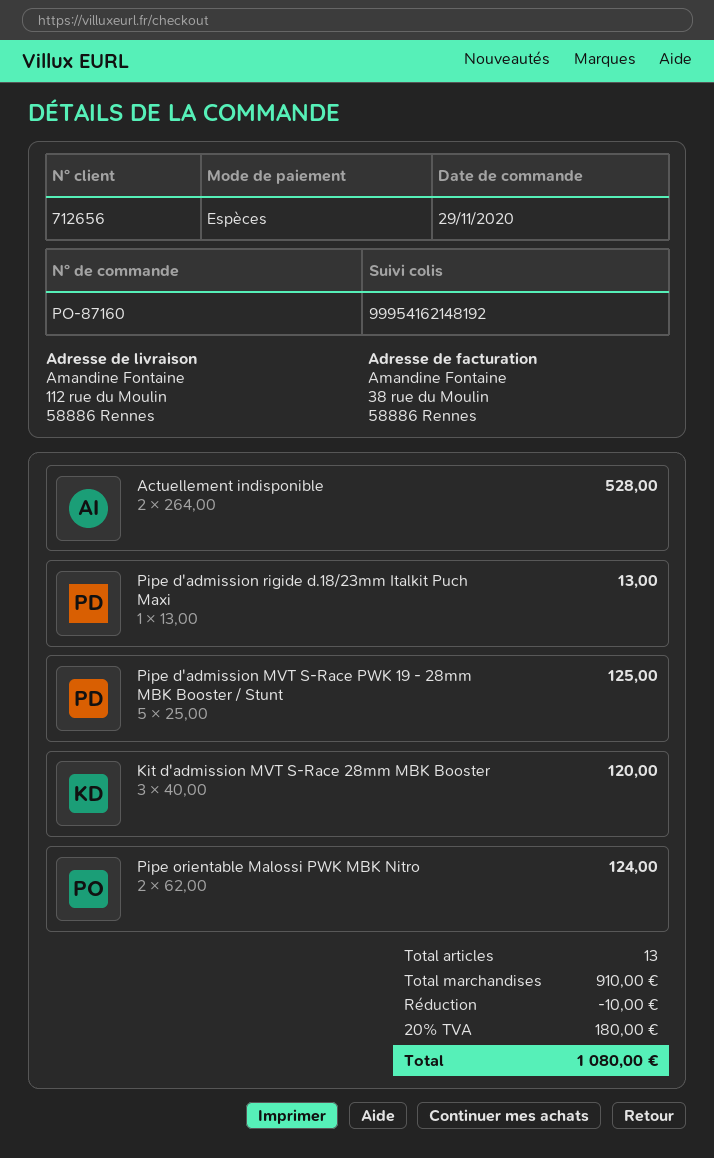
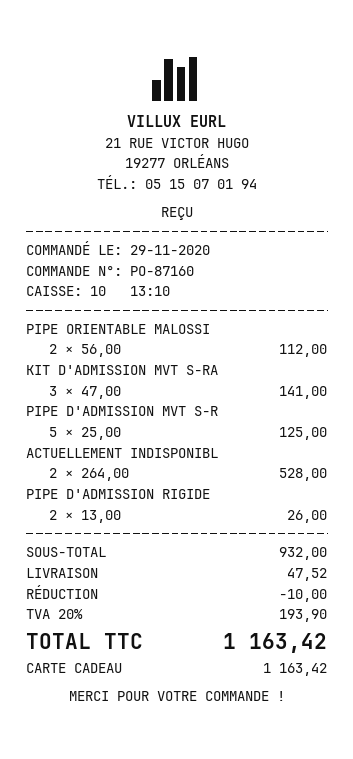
payment method: cash -> gift card
Pipe d'admission rigide d.18/23mm Italkit Puch Maxi: 1 x 13.00 = 13.00 -> 2 x 13.00 = 26.00
Kit d'admission MVT S-Race 28mm MBK Booster: 3 x 40.00 = 120.00 -> 3 x 47.00 = 141.00
Pipe orientable Malossi PWK MBK Nitro: 2 x 62.00 = 124.00 -> 2 x 56.00 = 112.00
subtotal: 910.00 -> 932.00
shipping: none -> 47.52
tax: 20% = 180.00 -> 20% = 193.90
total: 1080.00 -> 1163.42

